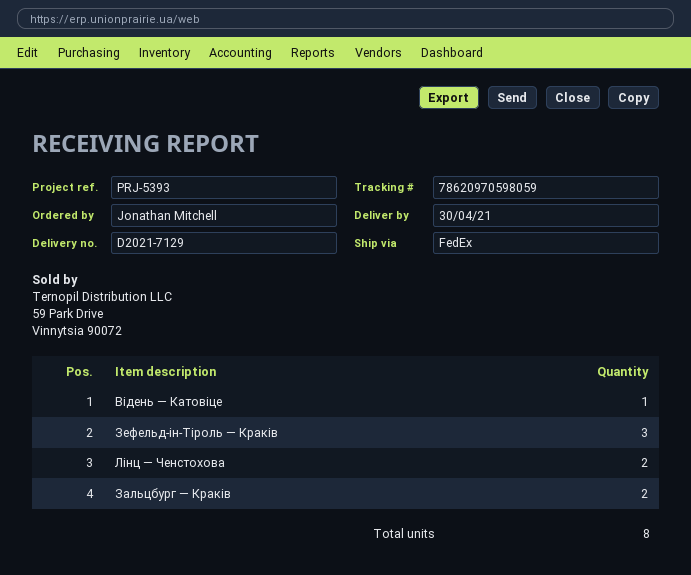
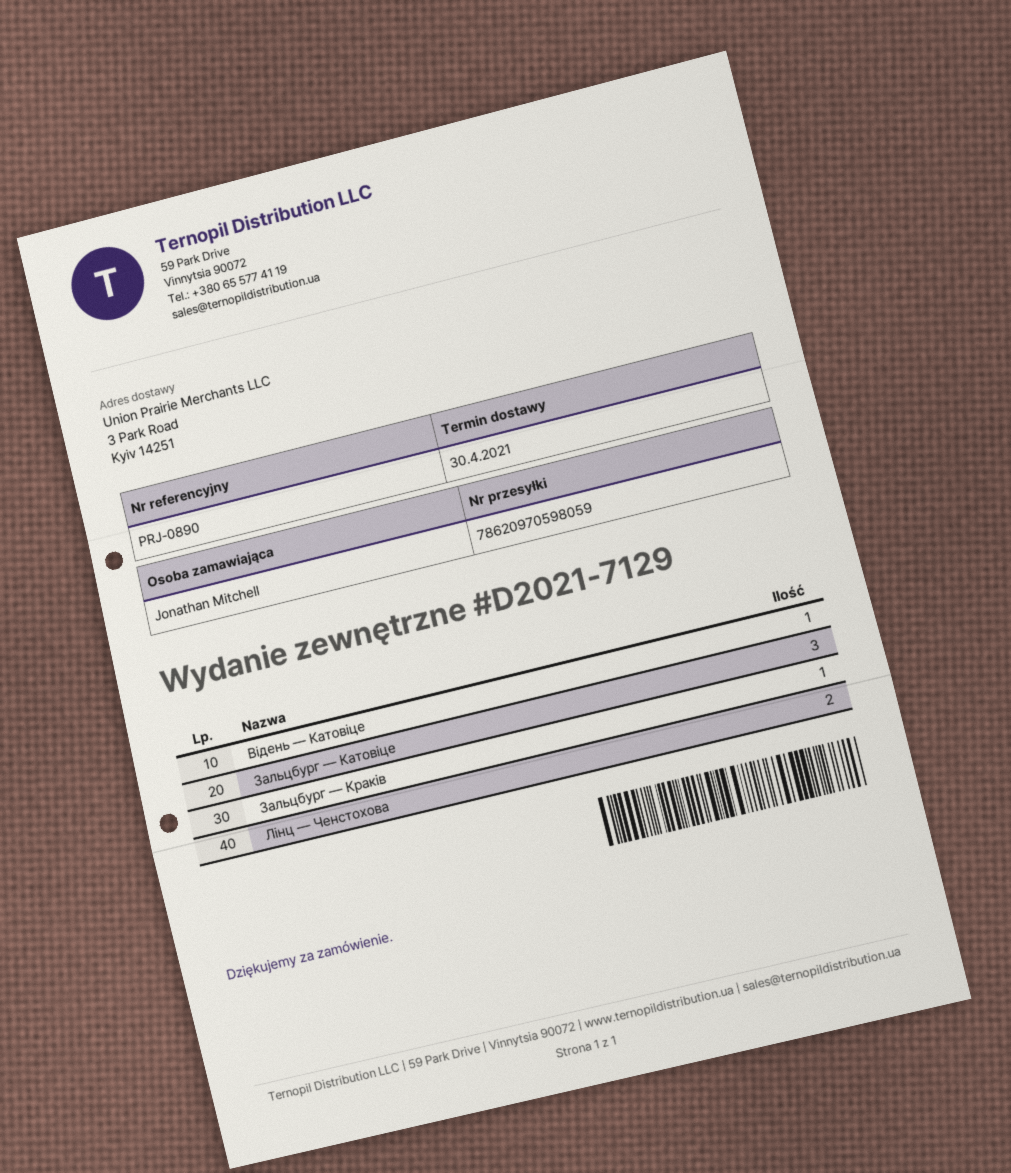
reference: PRJ-5393 -> PRJ-0890
Зефельд-ін-Тіроль — Краків: 3 -> none
Зальцбург — Краків: 2 -> 1
Зальцбург — Катовіце: none -> 3

